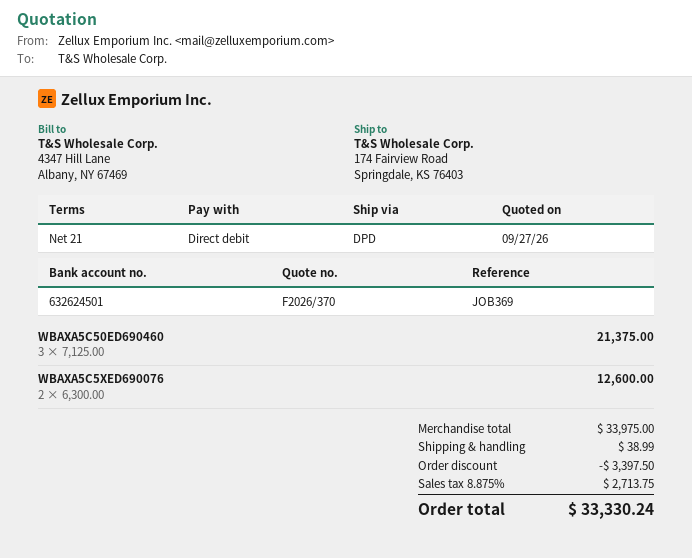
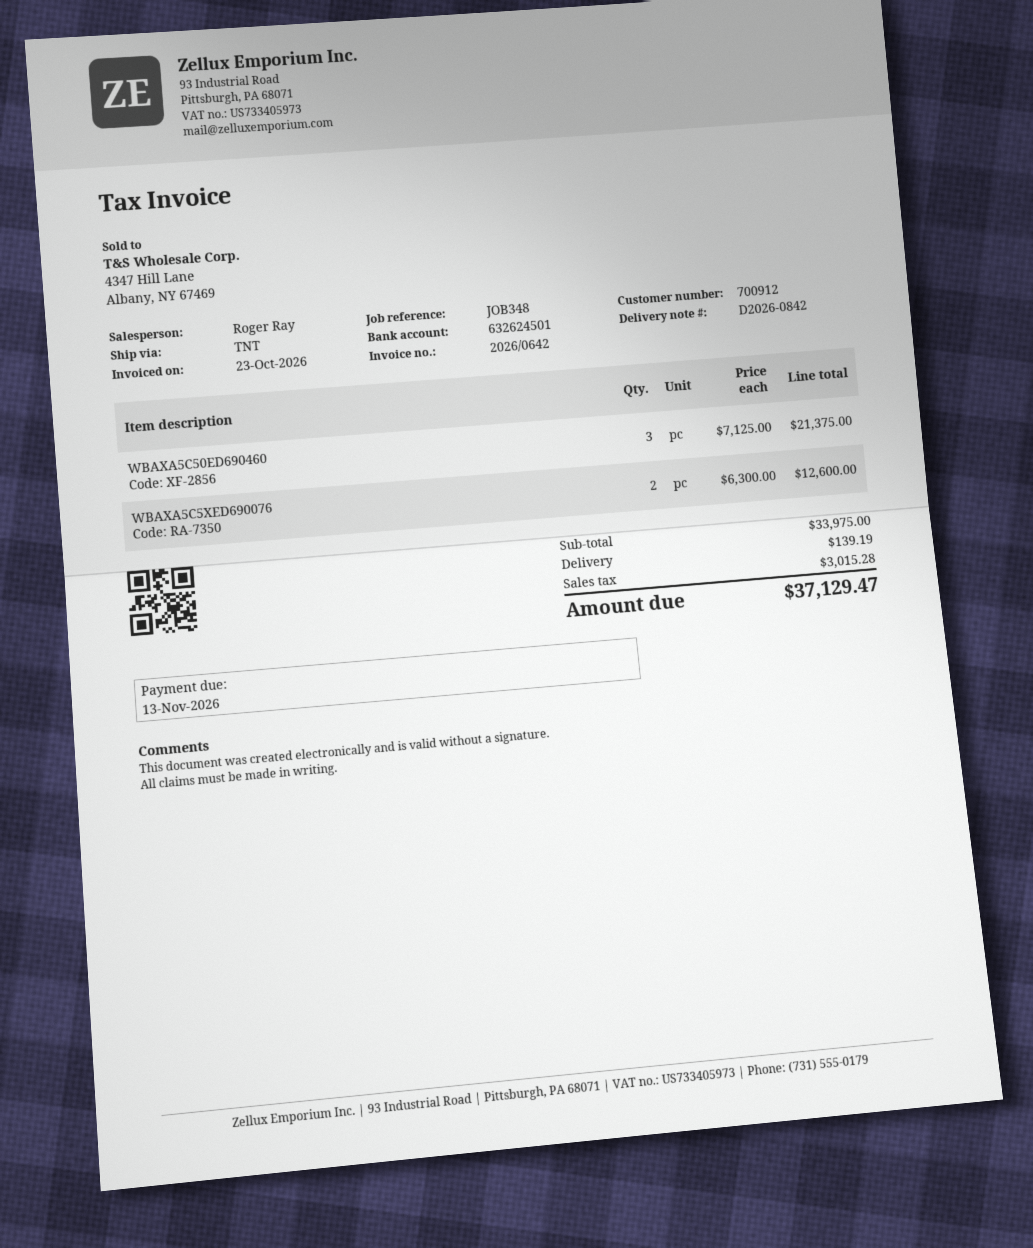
reference: JOB369 -> JOB348
shipping method: DPD -> TNT
discount: 3397.50 -> none
shipping: 38.99 -> 139.19
tax: 2713.75 -> 3015.28
total: 33330.24 -> 37129.47

